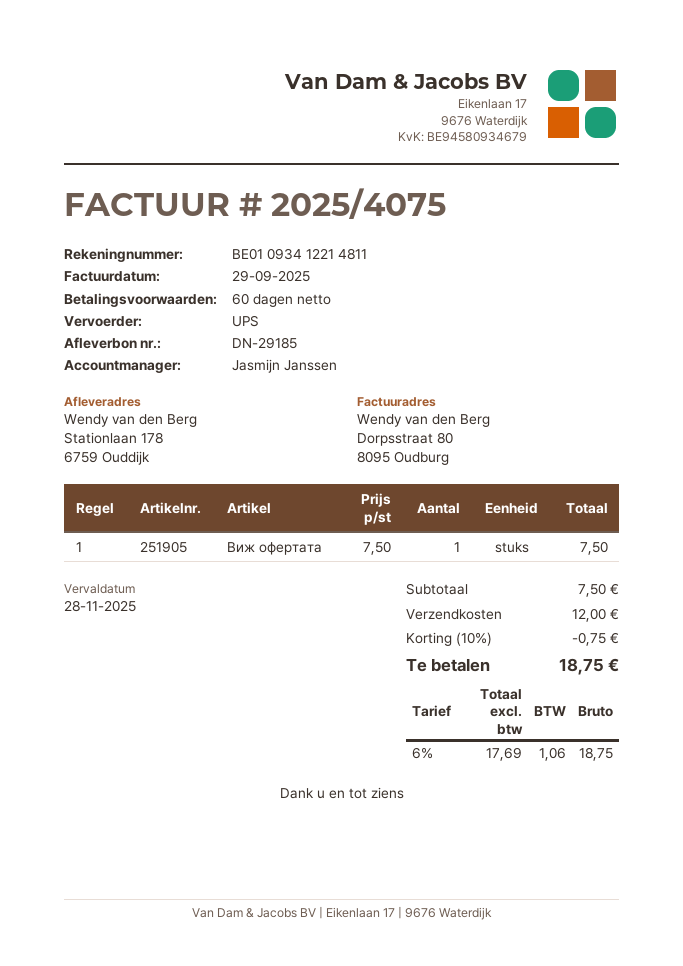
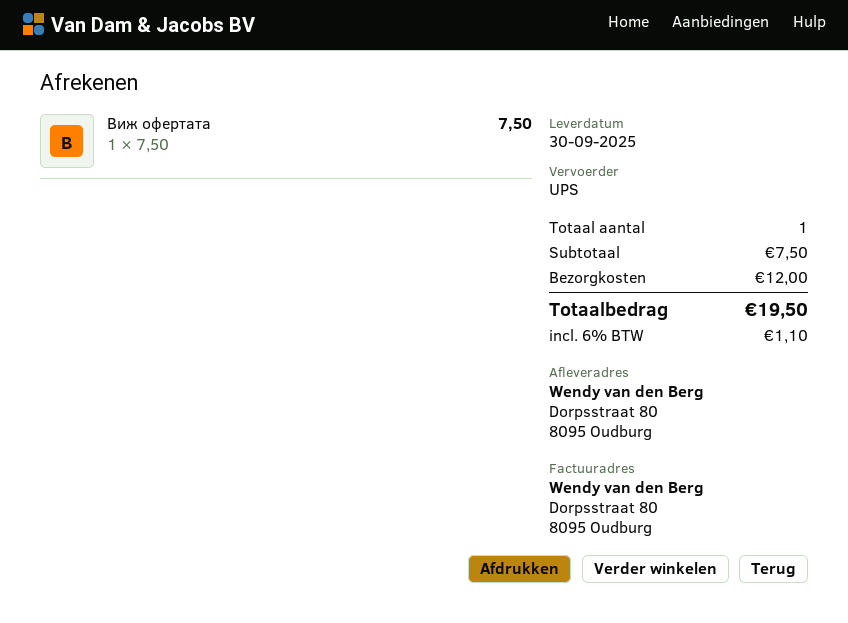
ship to: Stationlaan 178, 6759 Ouddijk -> Dorpsstraat 80, 8095 Oudburg
discount: 10% = 0.75 -> none
tax: 6% = 1.06 -> 6% = 1.10
total: 18.75 -> 19.50

